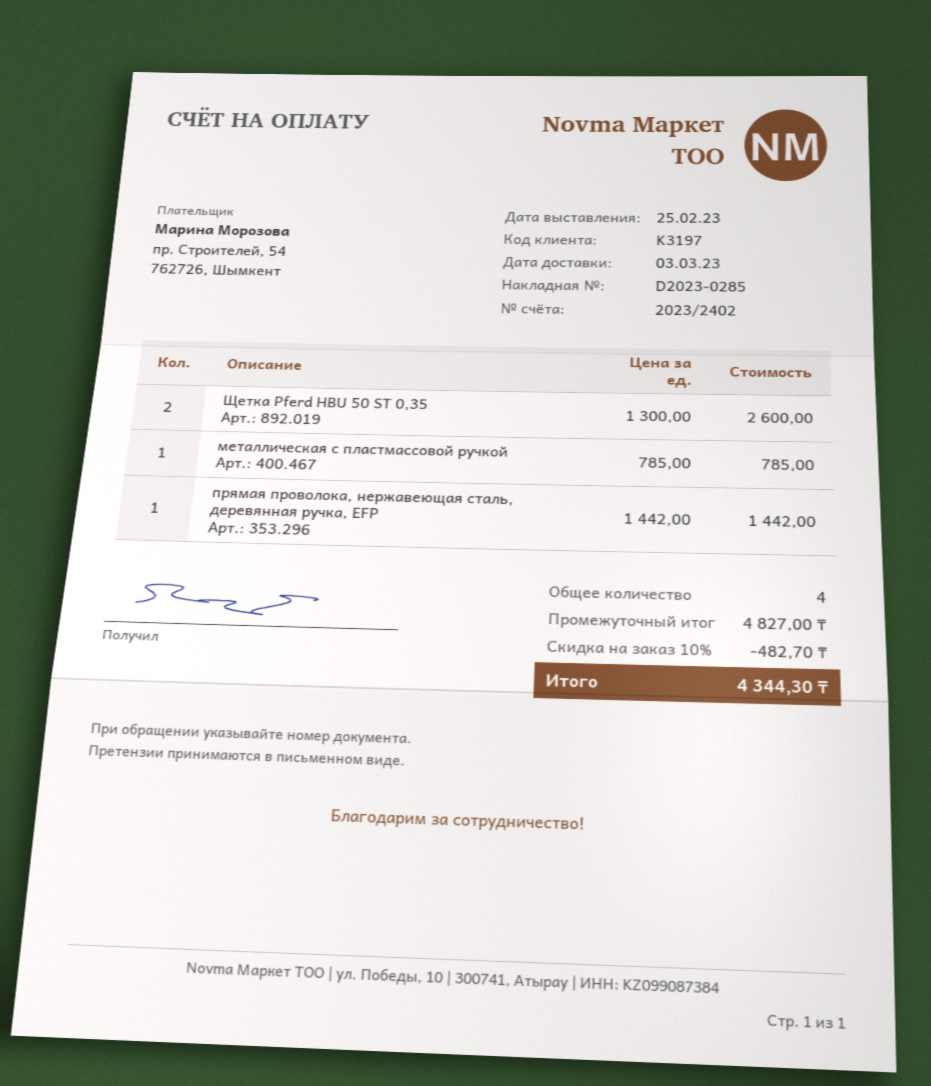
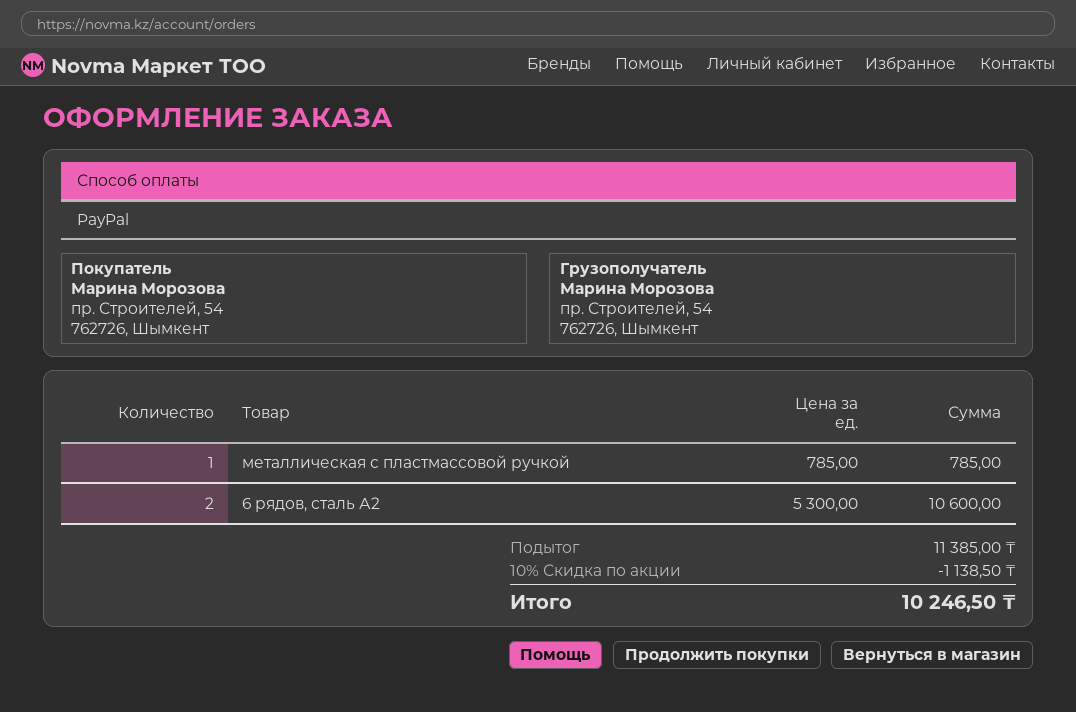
Щетка Pferd HBU 50 ST 0,35: 2 x 1300.00 = 2600.00 -> none
прямая проволока, нержавеющая сталь, деревянная ручка, EFP: 1 x 1442.00 = 1442.00 -> none
6 рядов, сталь А2: none -> 2 x 5300.00 = 10600.00
subtotal: 4827.00 -> 11385.00
discount: 10% = 482.70 -> 10% = 1138.50
total: 4344.30 -> 10246.50

